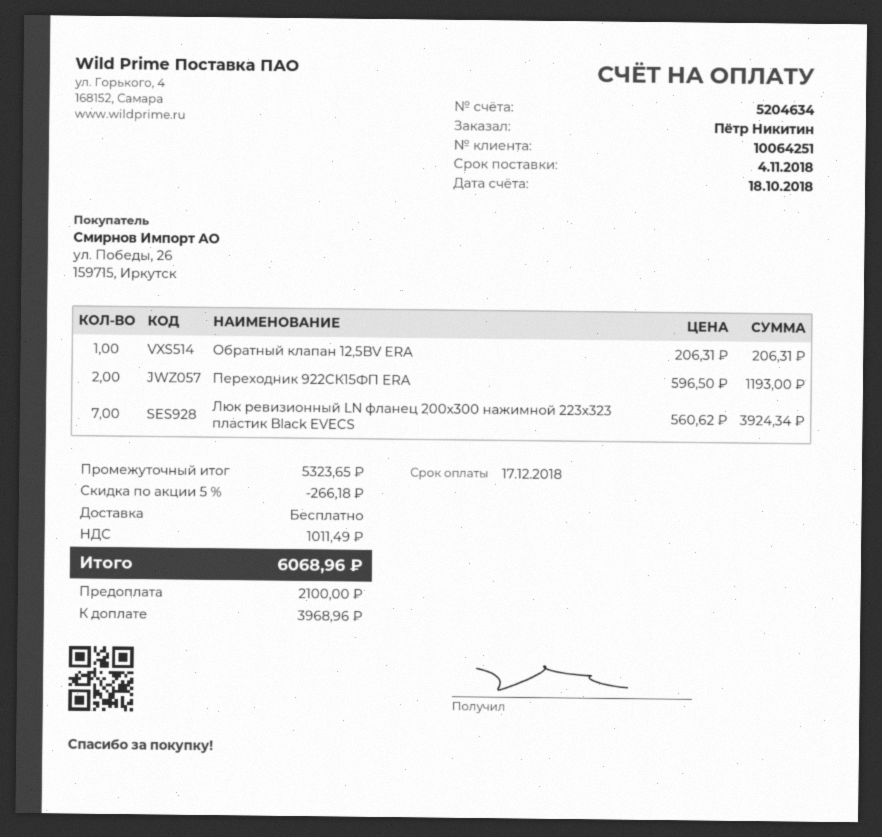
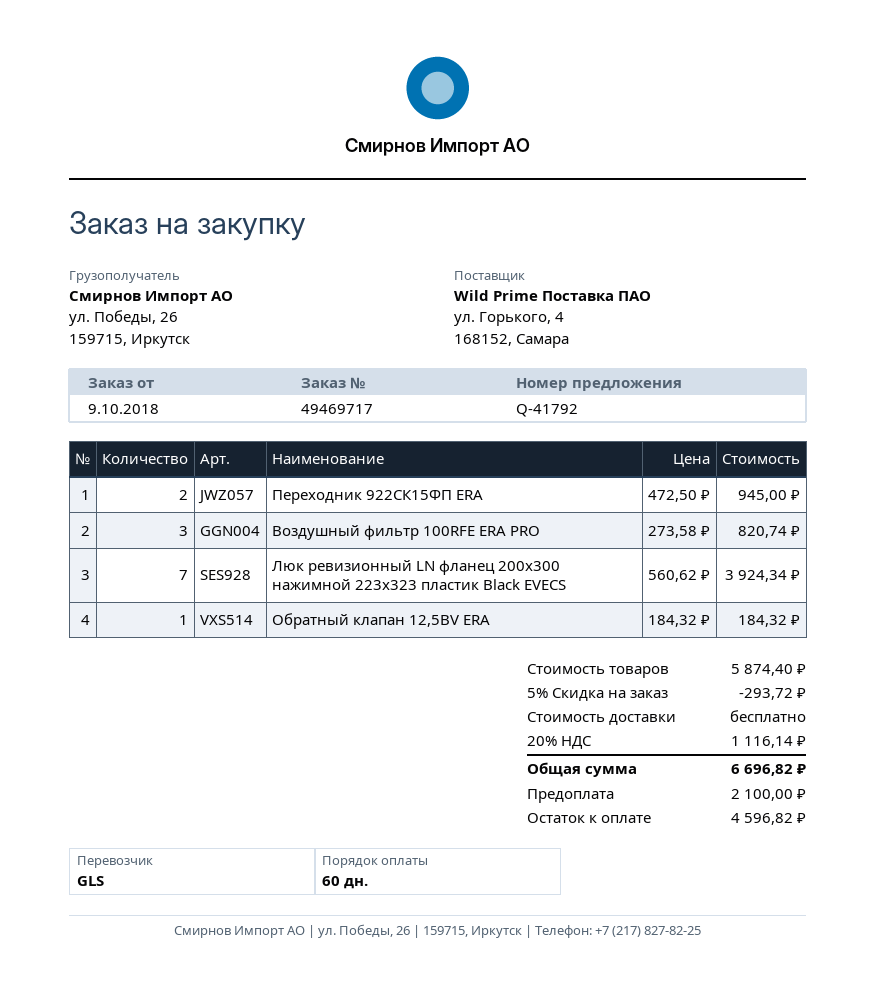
Обратный клапан 12,5BV ERA: 1 x 206.31 = 206.31 -> 1 x 184.32 = 184.32
Переходник 922СК15ФП ERA: 2 x 596.50 = 1193.00 -> 2 x 472.50 = 945.00
Воздушный фильтр 100RFE ERA PRO: none -> 3 x 273.58 = 820.74
subtotal: 5323.65 -> 5874.40
discount: 5% = 266.18 -> 5% = 293.72
tax: 1011.49 -> 1116.14
total: 6068.96 -> 6696.82
balance: 3968.96 -> 4596.82

